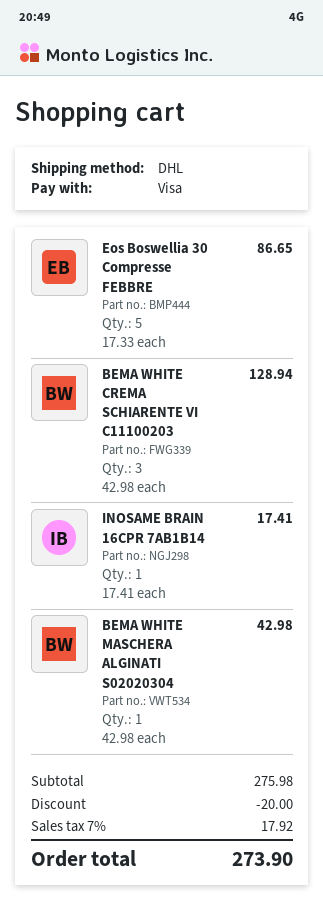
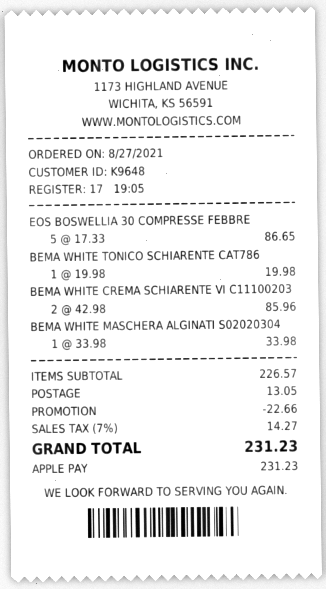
payment method: Visa -> Apple Pay
BEMA WHITE CREMA SCHIARENTE VI C11100203: 3 x 42.98 = 128.94 -> 2 x 42.98 = 85.96
INOSAME BRAIN 16CPR 7AB1B14: 1 x 17.41 = 17.41 -> none
BEMA WHITE MASCHERA ALGINATI S02020304: 1 x 42.98 = 42.98 -> 1 x 33.98 = 33.98
BEMA WHITE TONICO SCHIARENTE CAT786: none -> 1 x 19.98 = 19.98
subtotal: 275.98 -> 226.57
discount: 20.00 -> 22.66
shipping: none -> 13.05
tax: 7% = 17.92 -> 7% = 14.27
total: 273.90 -> 231.23

